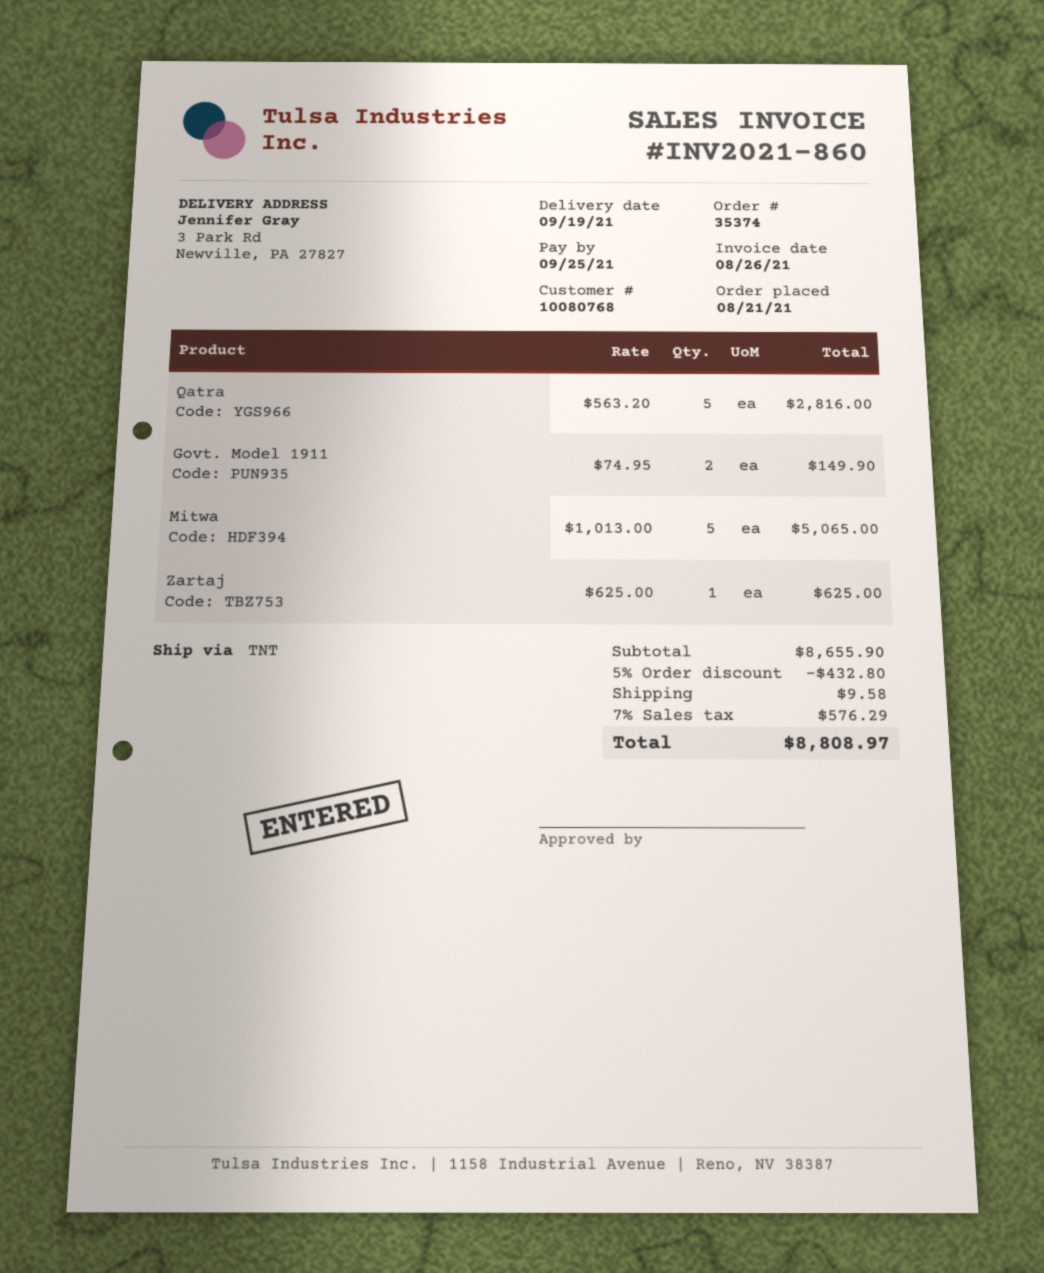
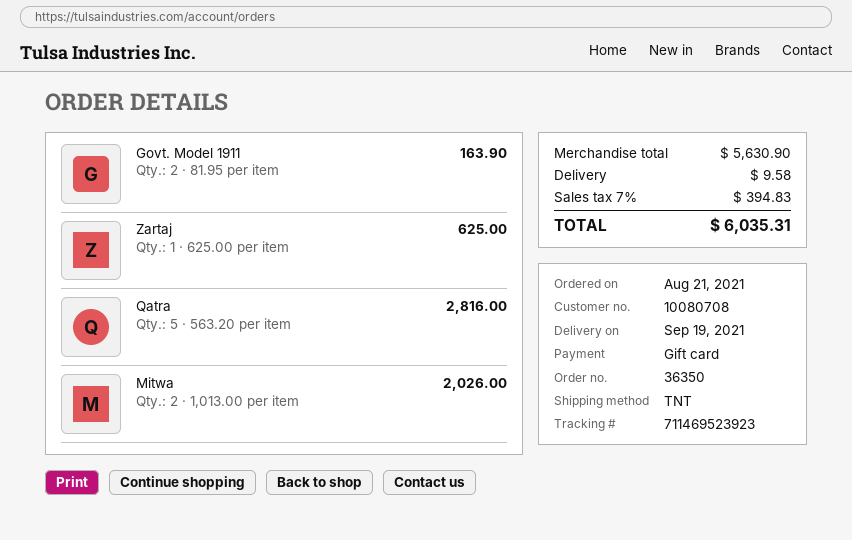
order number: 35374 -> 36350
customer number: 10080768 -> 10080708
Govt. Model 1911: 2 x 74.95 = 149.90 -> 2 x 81.95 = 163.90
Mitwa: 5 x 1013.00 = 5065.00 -> 2 x 1013.00 = 2026.00
subtotal: 8655.90 -> 5630.90
discount: 5% = 432.80 -> none
tax: 7% = 576.29 -> 7% = 394.83
total: 8808.97 -> 6035.31

